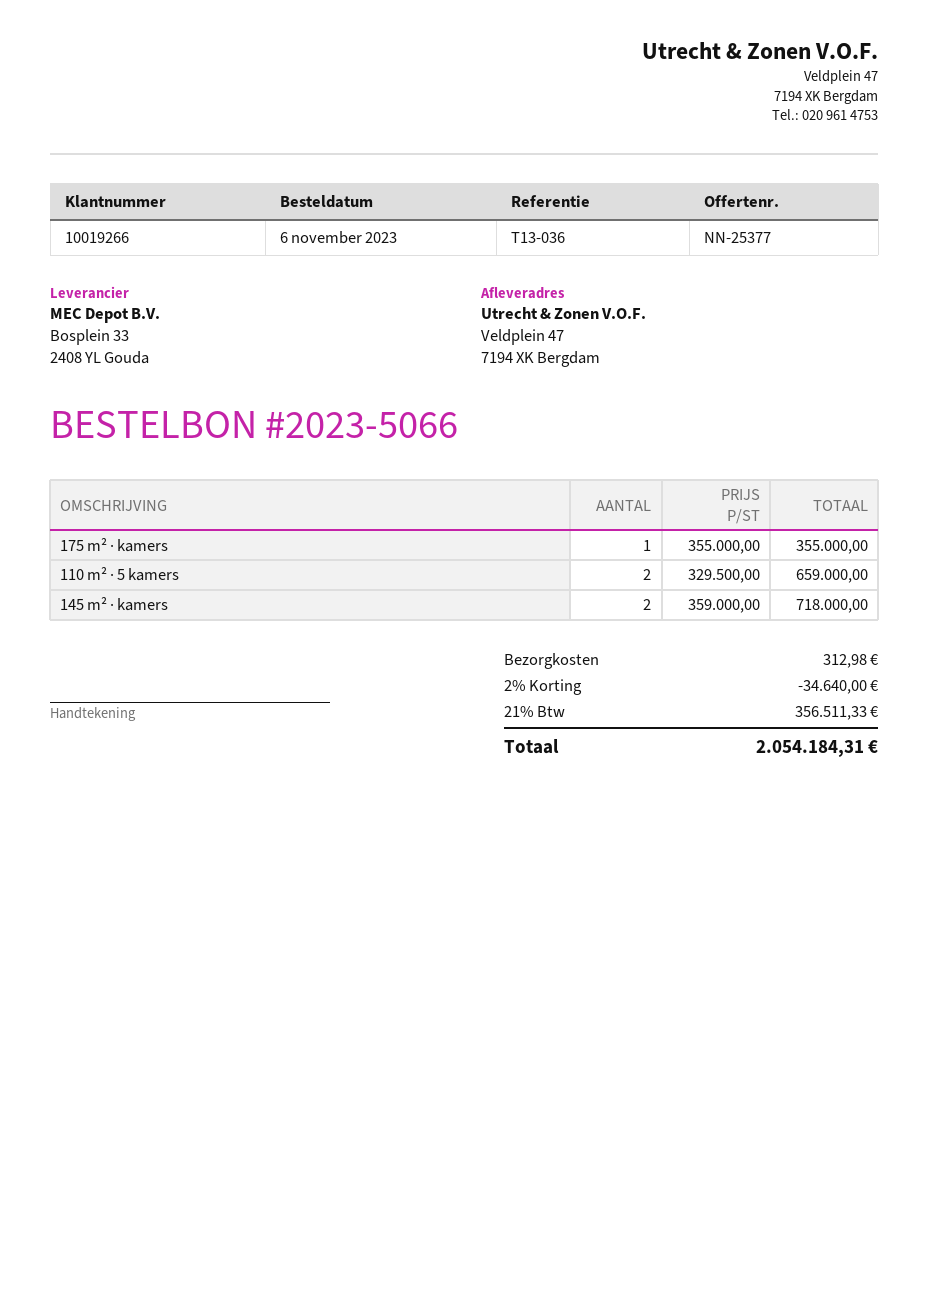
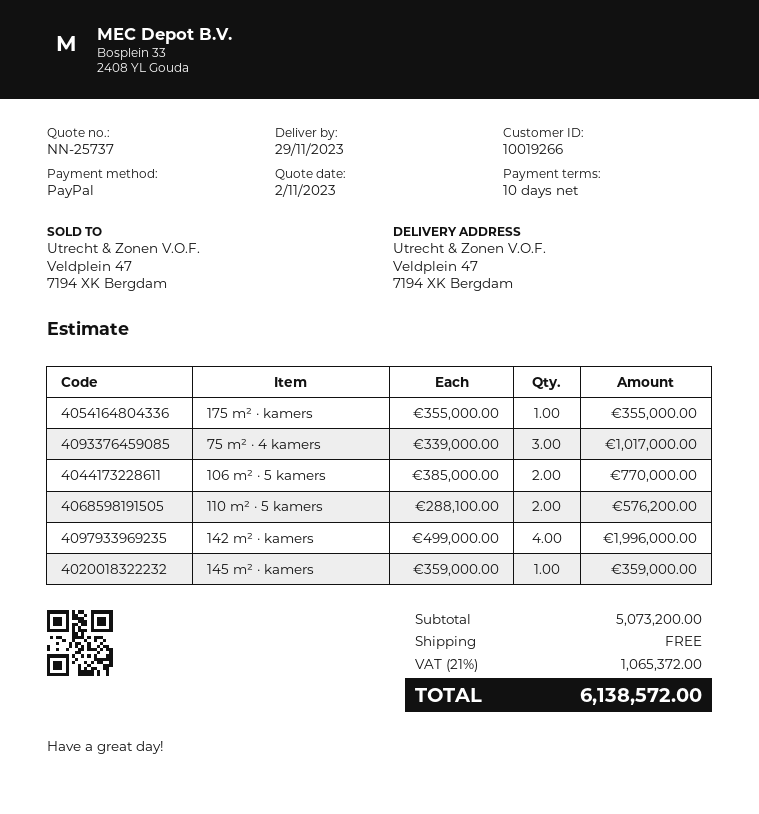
quote number: NN-25377 -> NN-25737
110 m² · 5 kamers: 2 x 329500.00 = 659000.00 -> 2 x 288100.00 = 576200.00
145 m² · kamers: 2 x 359000.00 = 718000.00 -> 1 x 359000.00 = 359000.00
75 m² · 4 kamers: none -> 3 x 339000.00 = 1017000.00
106 m² · 5 kamers: none -> 2 x 385000.00 = 770000.00
142 m² · kamers: none -> 4 x 499000.00 = 1996000.00
discount: 2% = 34640.00 -> none
shipping: 312.98 -> 0.00
tax: 21% = 356511.33 -> 21% = 1065372.00
total: 2054184.31 -> 6138572.00

